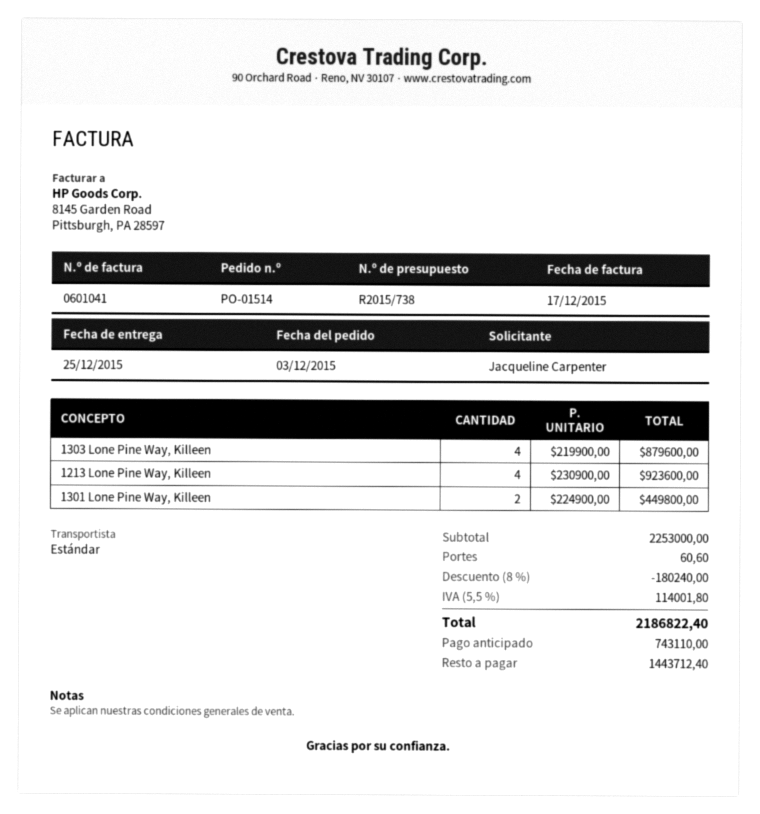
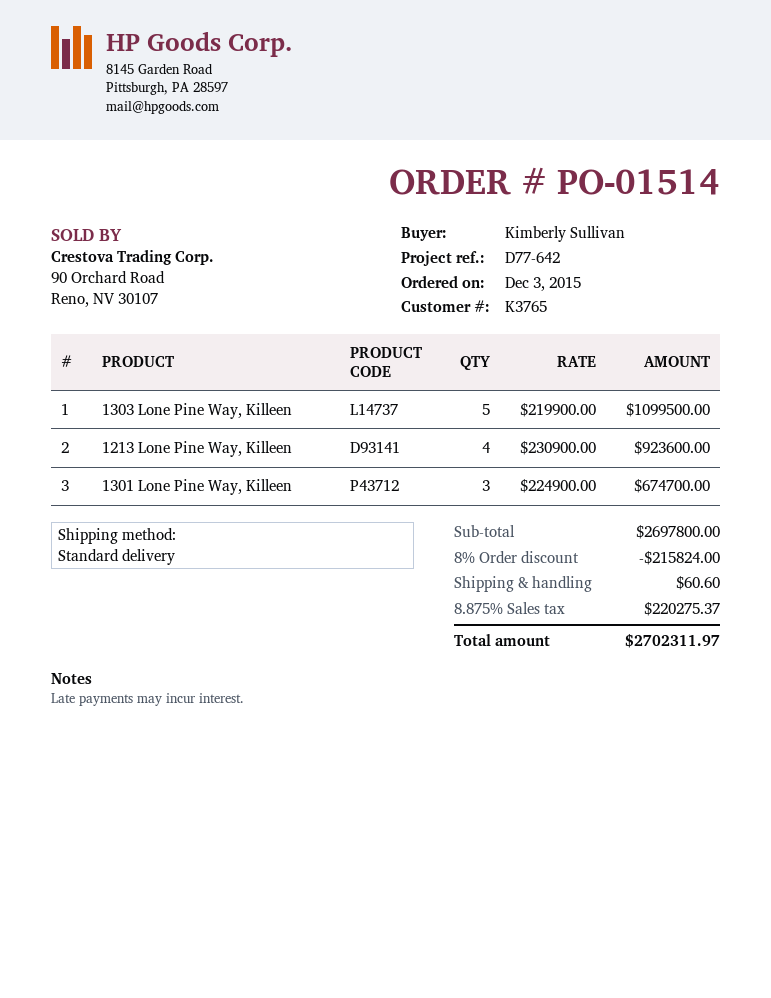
ordered by: Jacqueline Carpenter -> Kimberly Sullivan
1303 Lone Pine Way, Killeen: 4 x 219900.00 = 879600.00 -> 5 x 219900.00 = 1099500.00
1301 Lone Pine Way, Killeen: 2 x 224900.00 = 449800.00 -> 3 x 224900.00 = 674700.00
subtotal: 2253000.00 -> 2697800.00
discount: 8% = 180240.00 -> 8% = 215824.00
tax: 5.5% = 114001.80 -> 8.875% = 220275.37
total: 2186822.40 -> 2702311.97

